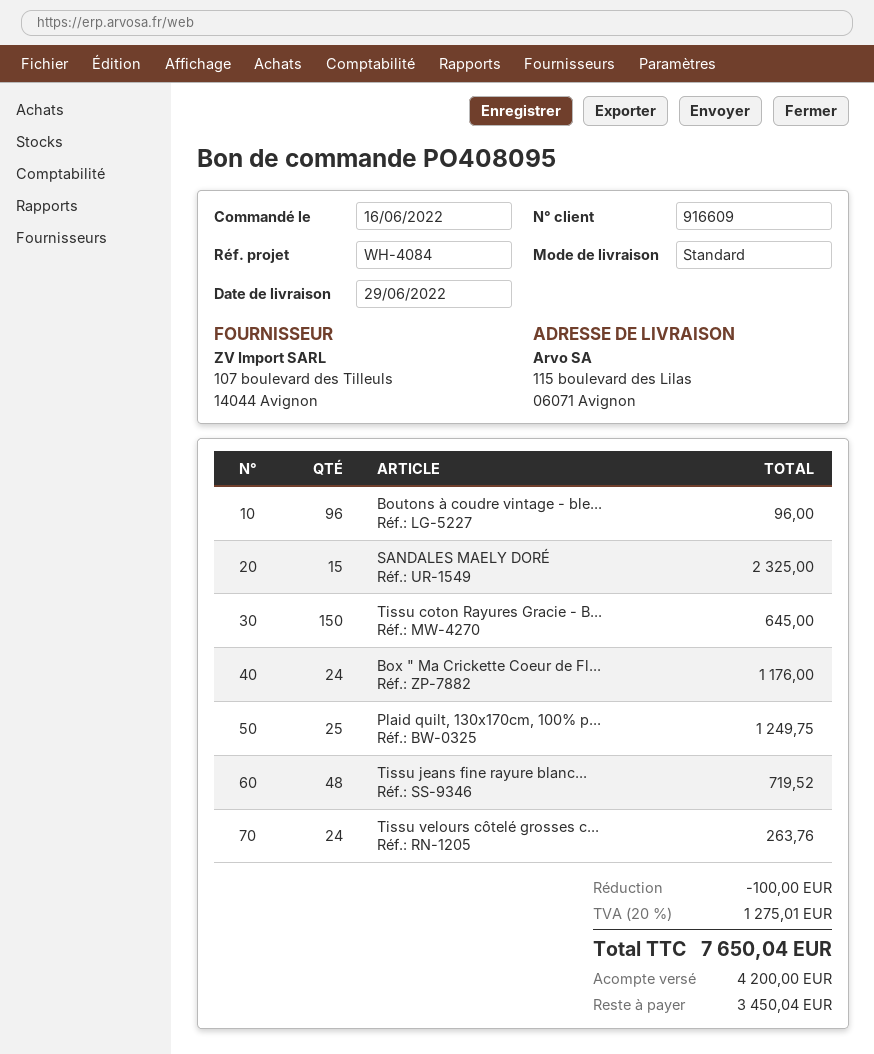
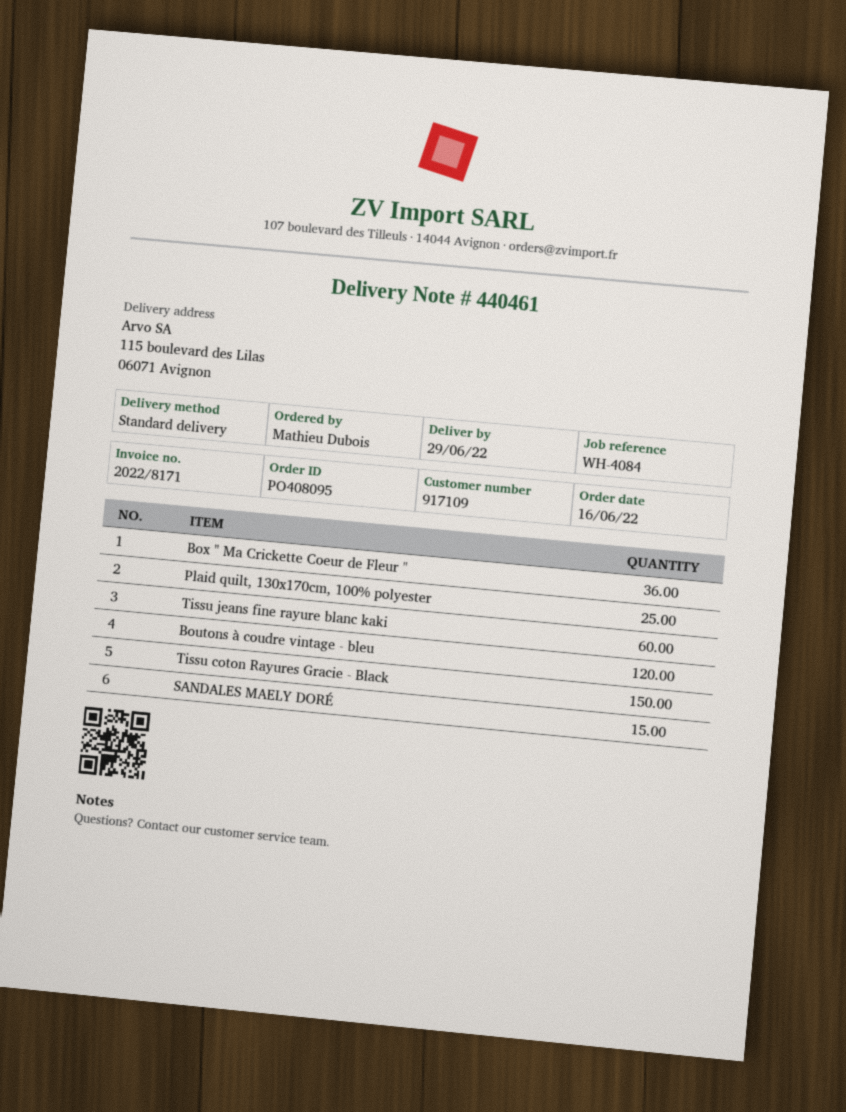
customer number: 916609 -> 917109
Boutons à coudre vintage - ble...: 96 -> 120
Box " Ma Crickette Coeur de Fl...: 24 -> 36
Tissu jeans fine rayure blanc...: 48 -> 60
Tissu velours côtelé grosses c...: 24 -> none

